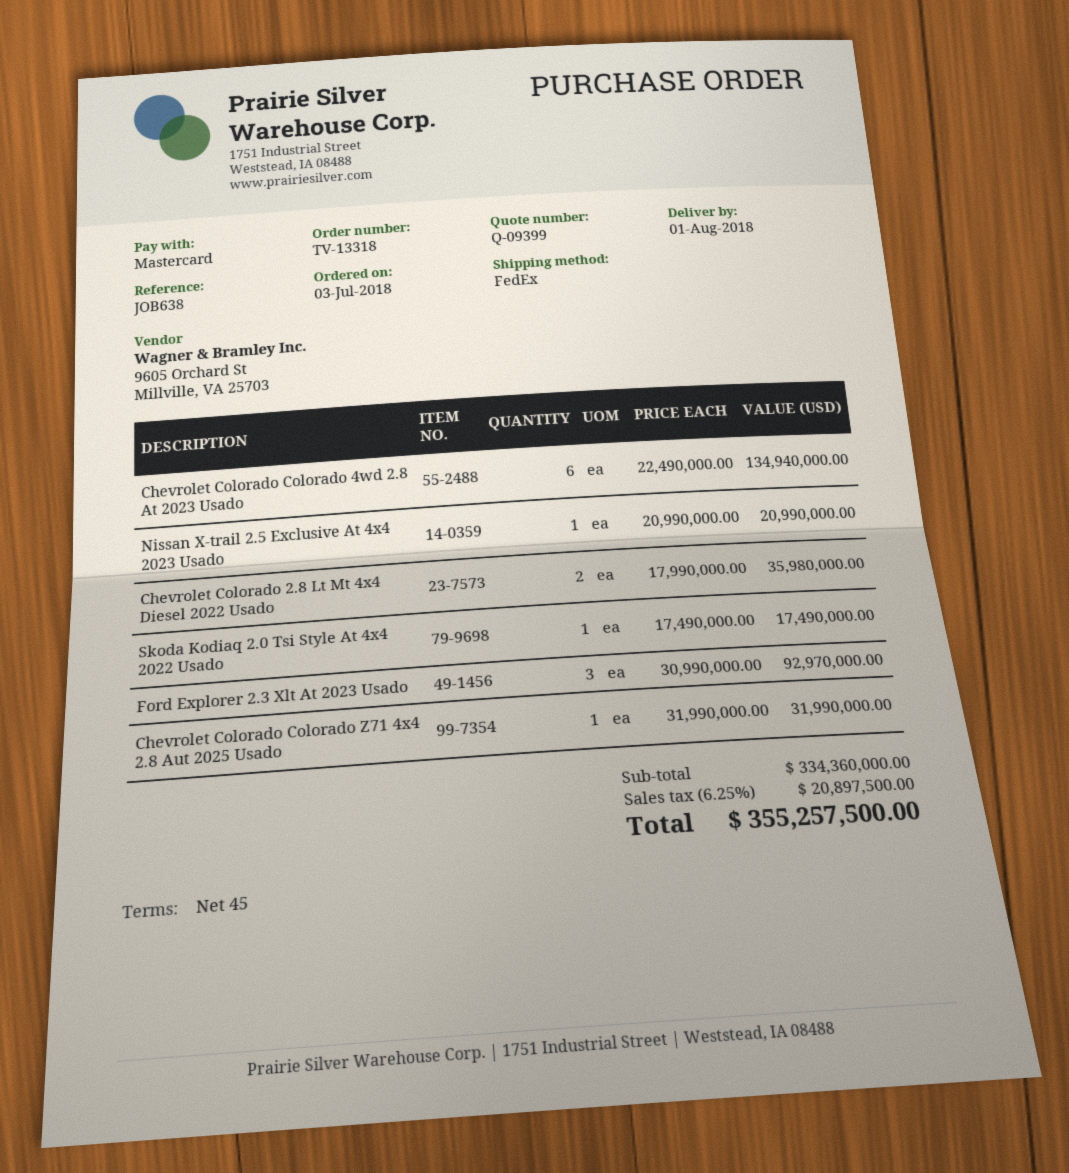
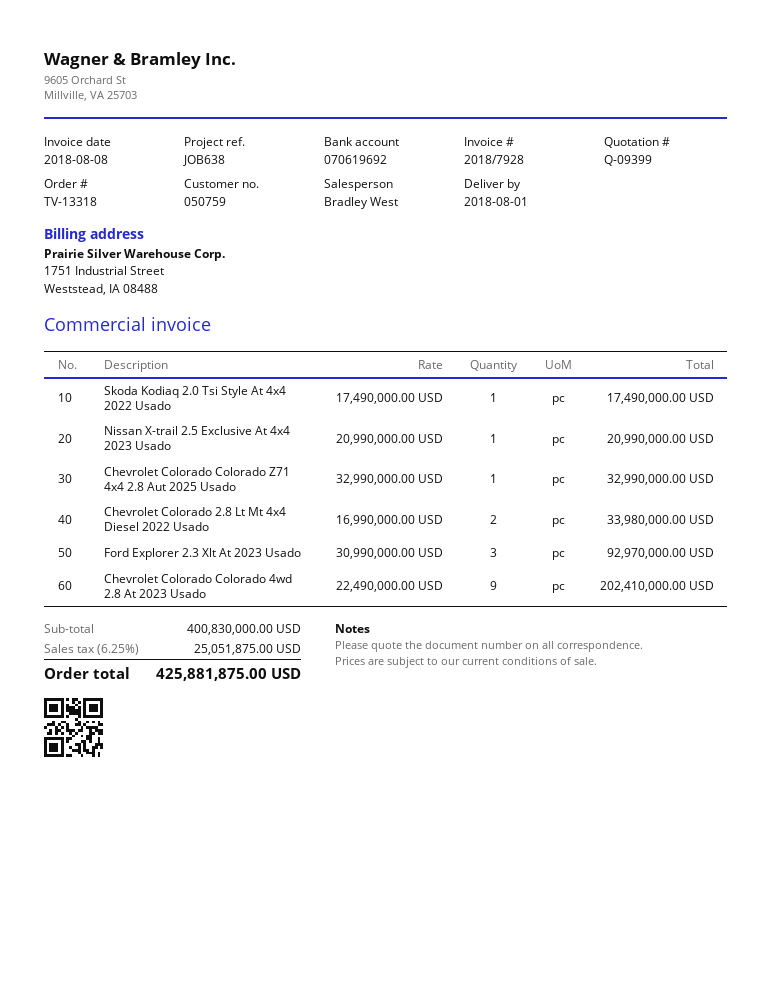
Chevrolet Colorado Colorado 4wd 2.8 At 2023 Usado: 6 x 22490000.00 = 134940000.00 -> 9 x 22490000.00 = 202410000.00
Chevrolet Colorado 2.8 Lt Mt 4x4 Diesel 2022 Usado: 2 x 17990000.00 = 35980000.00 -> 2 x 16990000.00 = 33980000.00
Chevrolet Colorado Colorado Z71 4x4 2.8 Aut 2025 Usado: 1 x 31990000.00 = 31990000.00 -> 1 x 32990000.00 = 32990000.00
subtotal: 334360000.00 -> 400830000.00
tax: 6.25% = 20897500.00 -> 6.25% = 25051875.00
total: 355257500.00 -> 425881875.00

